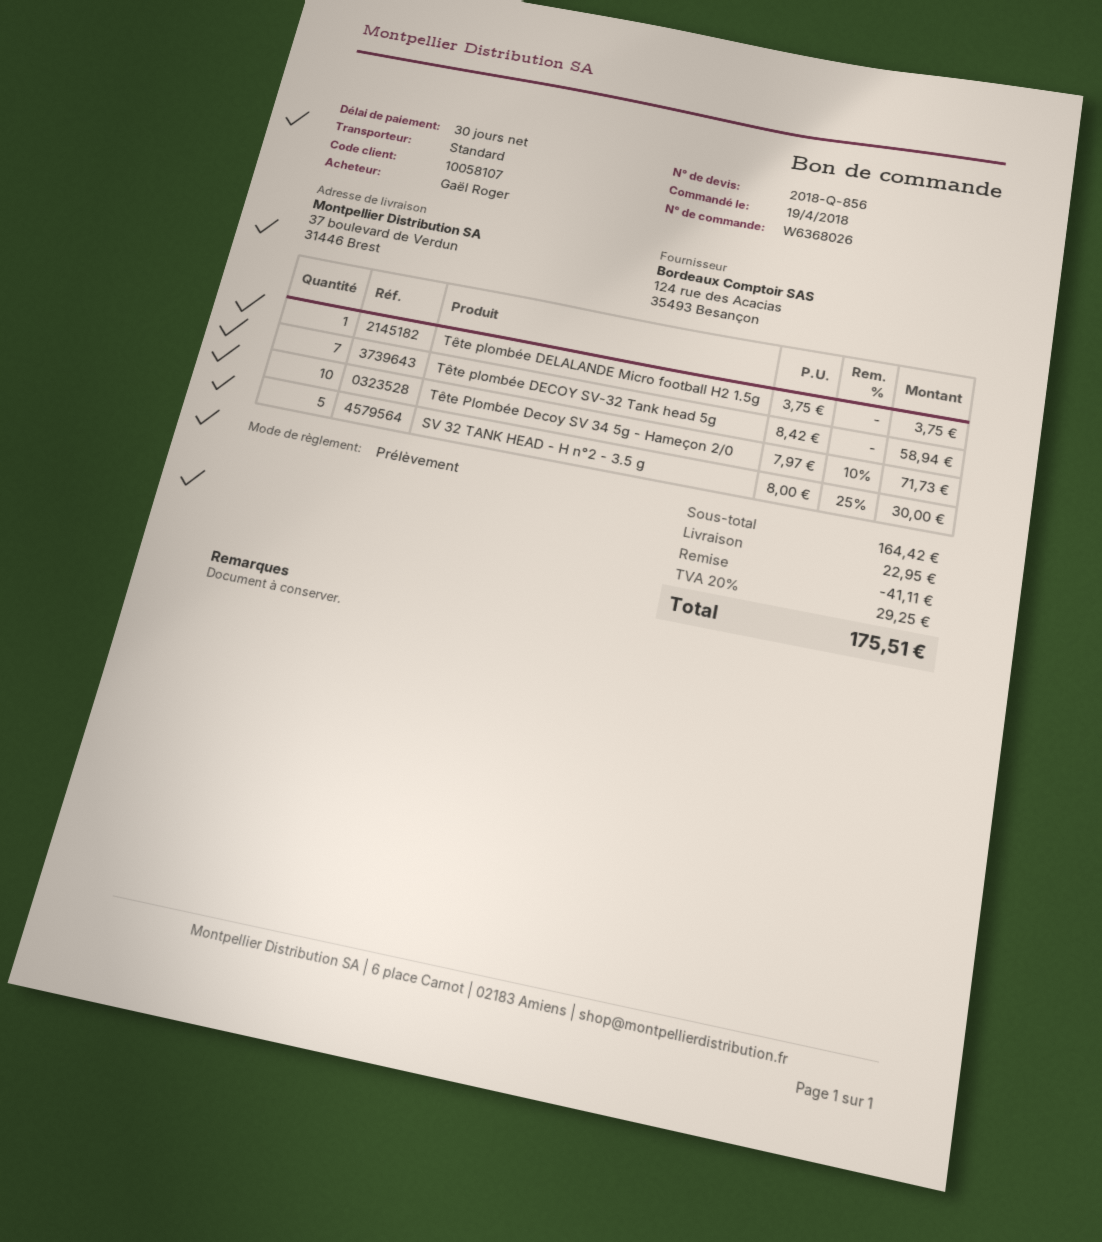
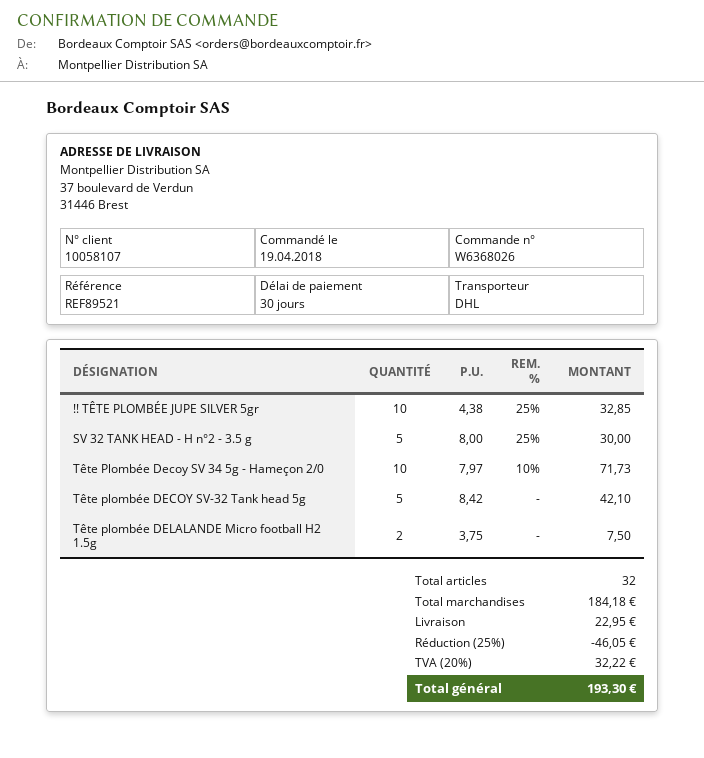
shipping method: standard -> DHL
Tête plombée DELALANDE Micro football H2 1.5g: 1 x 3.75 = 3.75 -> 2 x 3.75 = 7.50
Tête plombée DECOY SV-32 Tank head 5g: 7 x 8.42 = 58.94 -> 5 x 8.42 = 42.10
!! TÊTE PLOMBÉE JUPE SILVER 5gr: none -> 10 x 4.38 - 25% = 32.85
subtotal: 164.42 -> 184.18
discount: 41.11 -> 46.05
tax: 20% = 29.25 -> 20% = 32.22
total: 175.51 -> 193.30

